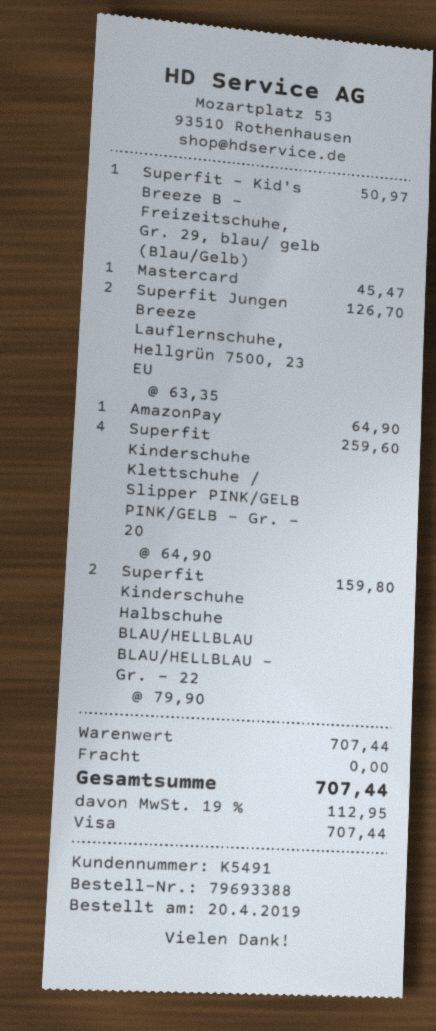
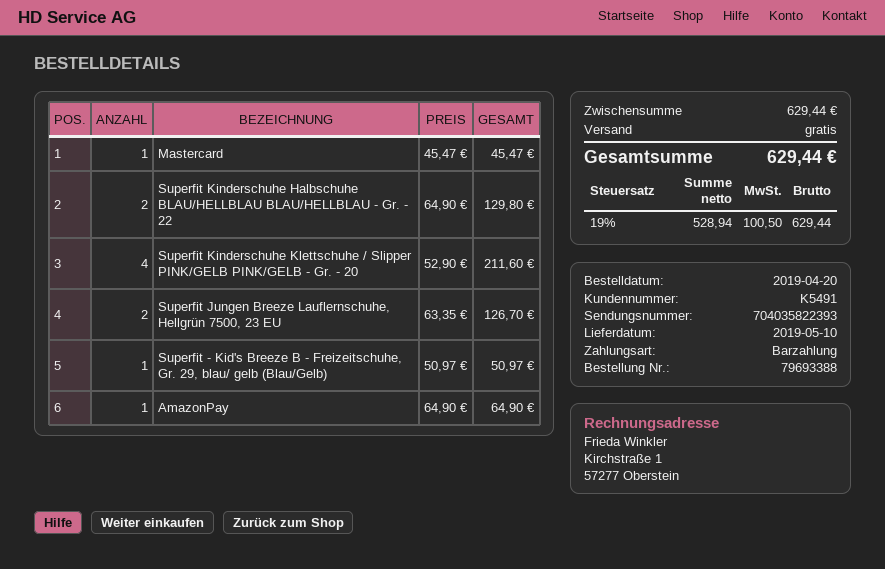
payment method: Visa -> cash
Superfit Kinderschuhe Klettschuhe / Slipper PINK/GELB PINK/GELB - Gr. - 20: 4 x 64.90 = 259.60 -> 4 x 52.90 = 211.60
Superfit Kinderschuhe Halbschuhe BLAU/HELLBLAU BLAU/HELLBLAU - Gr. - 22: 2 x 79.90 = 159.80 -> 2 x 64.90 = 129.80
subtotal: 707.44 -> 629.44
tax: 19% = 112.95 -> 19% = 100.50
total: 707.44 -> 629.44

